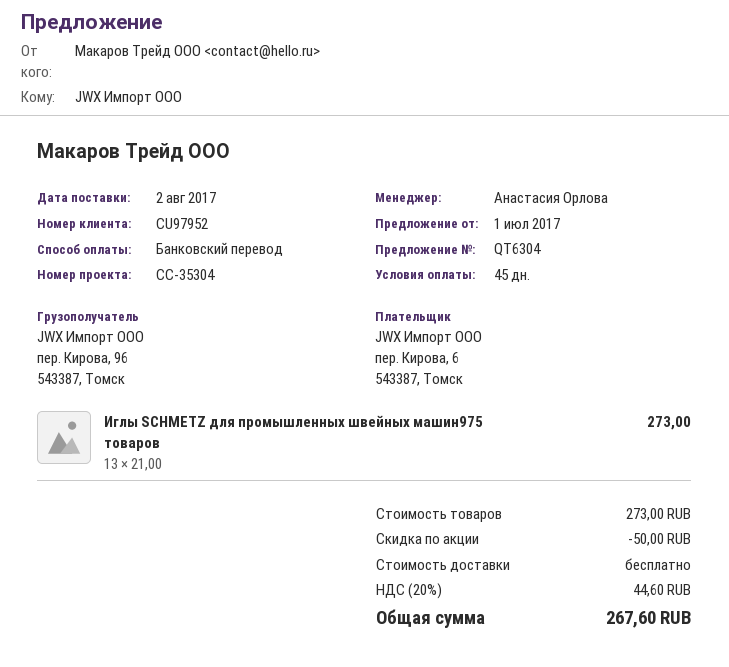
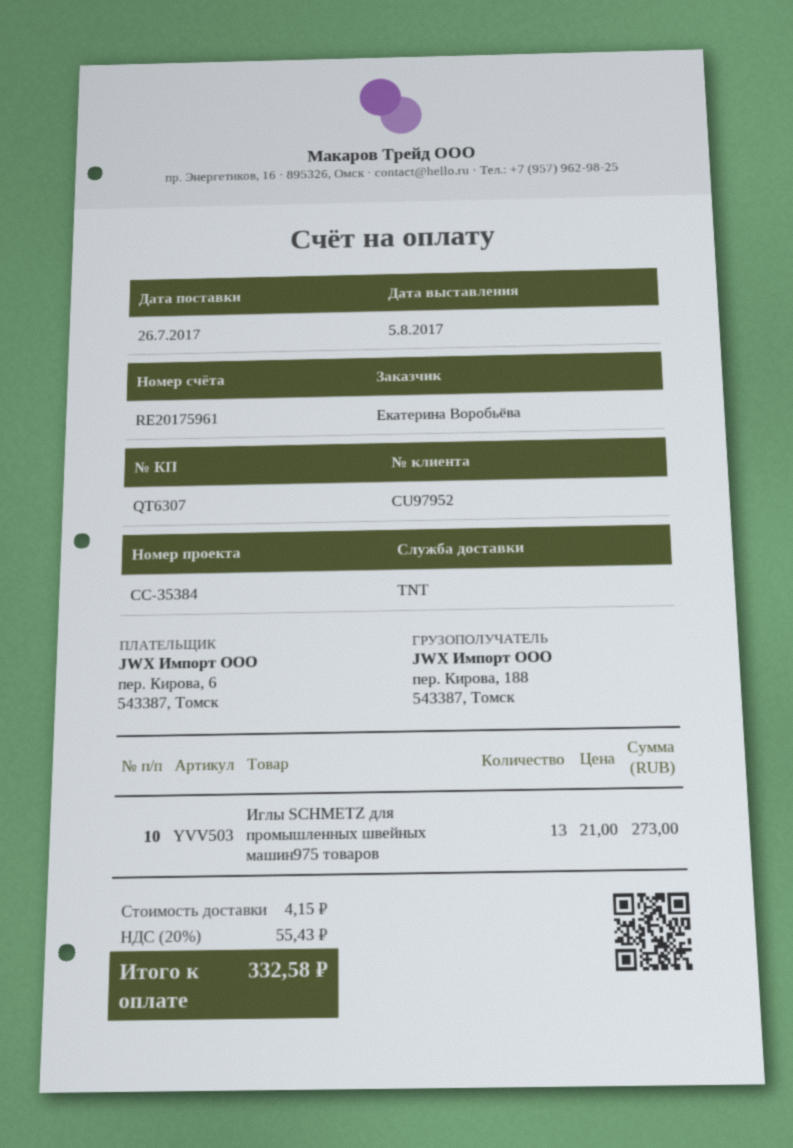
quote number: QT6304 -> QT6307
delivery date: 2017-08-02 -> 2017-07-26
reference: CC-35304 -> CC-35384
ship to: пер. Кирова, 96, 543387, Томск -> пер. Кирова, 188, 543387, Томск
discount: 50.00 -> none
shipping: 0.00 -> 4.15
tax: 20% = 44.60 -> 20% = 55.43
total: 267.60 -> 332.58

